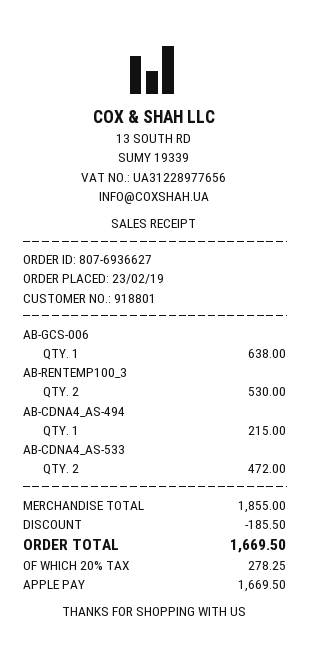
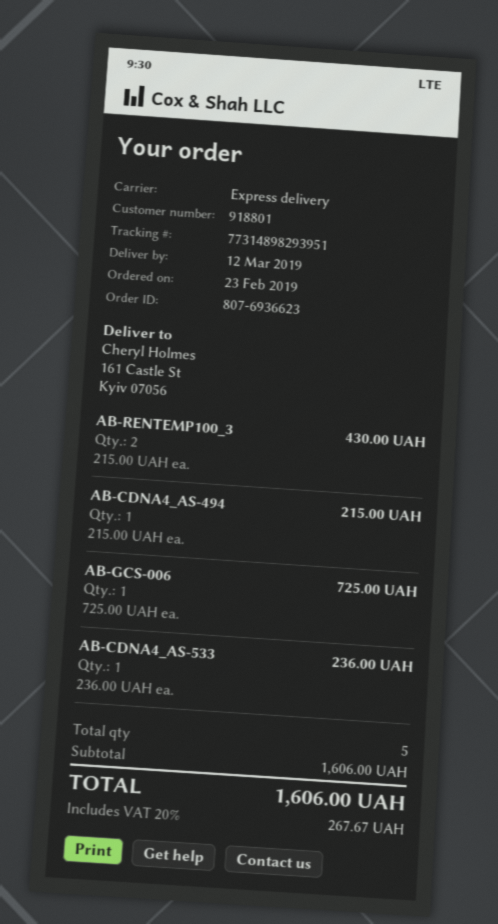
order number: 807-6936627 -> 807-6936623
AB-GCS-006: 1 for 638.00 -> 1 for 725.00
AB-RENTEMP100_3: 2 for 530.00 -> 2 for 430.00
AB-CDNA4_AS-533: 2 for 472.00 -> 1 for 236.00
subtotal: 1855.00 -> 1606.00
discount: 185.50 -> none
tax: 20% = 278.25 -> 20% = 267.67
total: 1669.50 -> 1606.00

